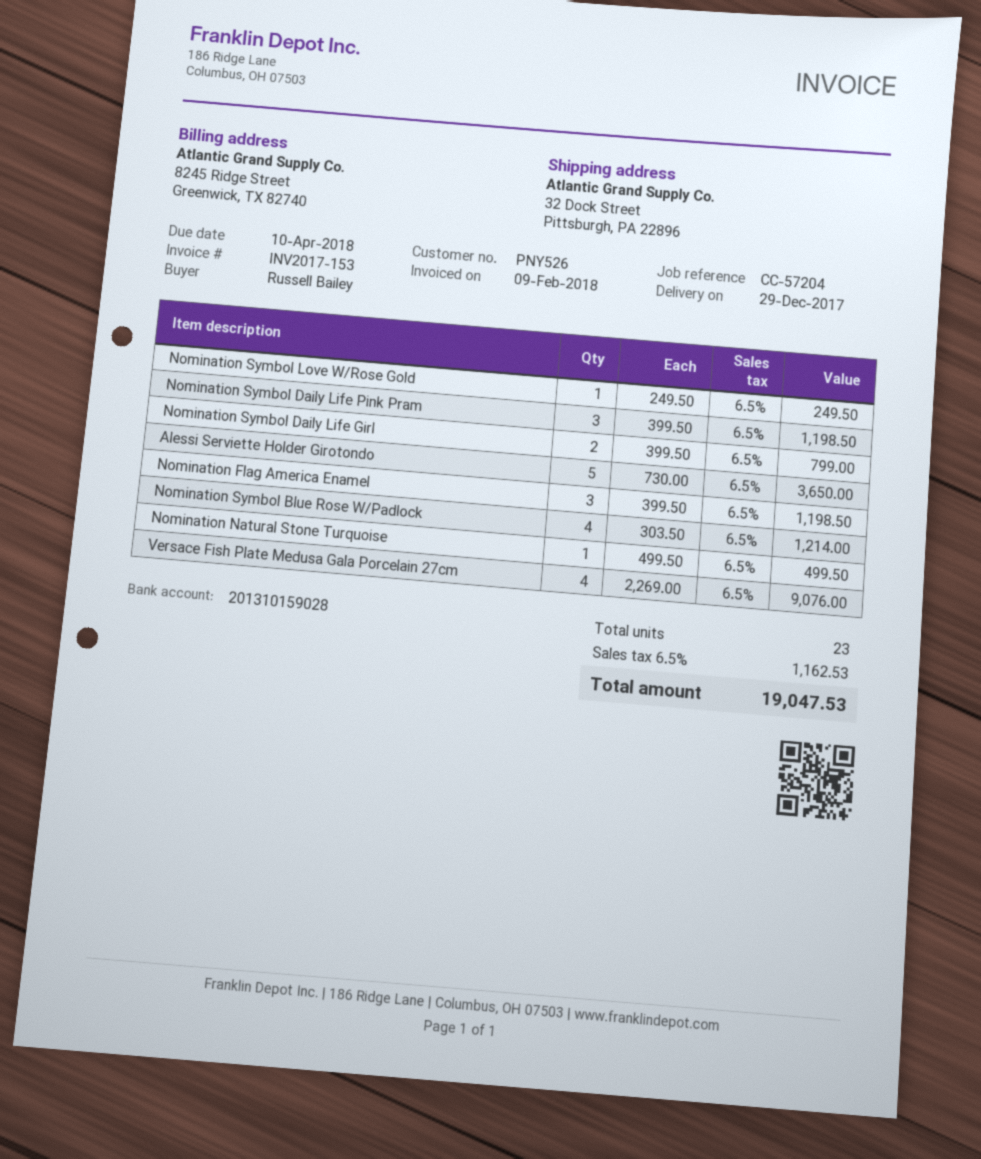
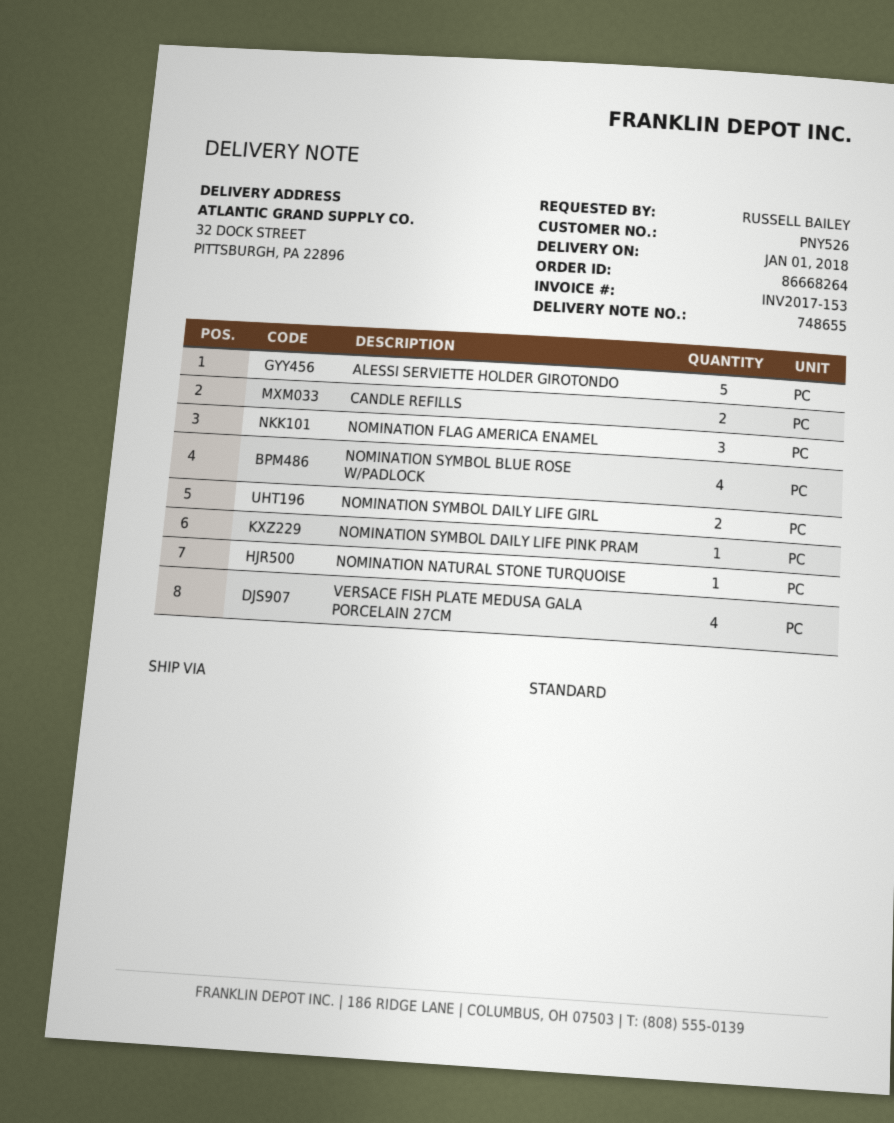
delivery date: 2017-12-29 -> 2018-01-01
Nomination Symbol Love W/Rose Gold: 1 -> none
Nomination Symbol Daily Life Pink Pram: 3 -> 1
CANDLE REFILLS: none -> 2

